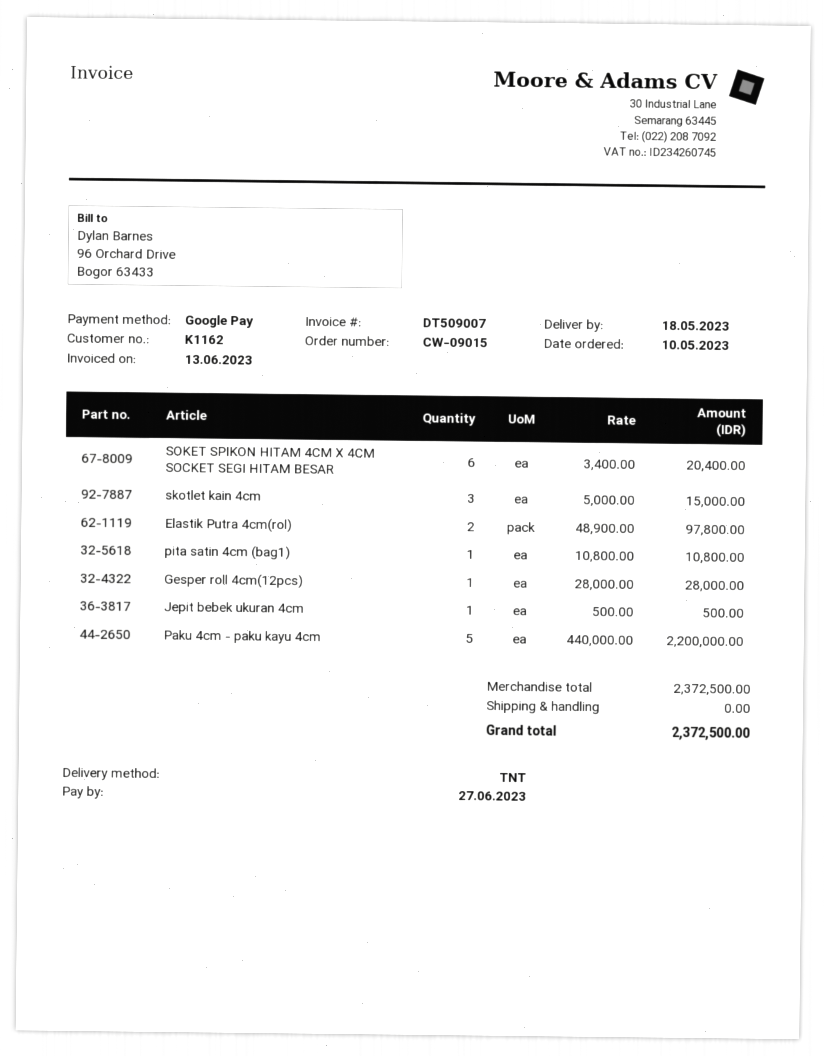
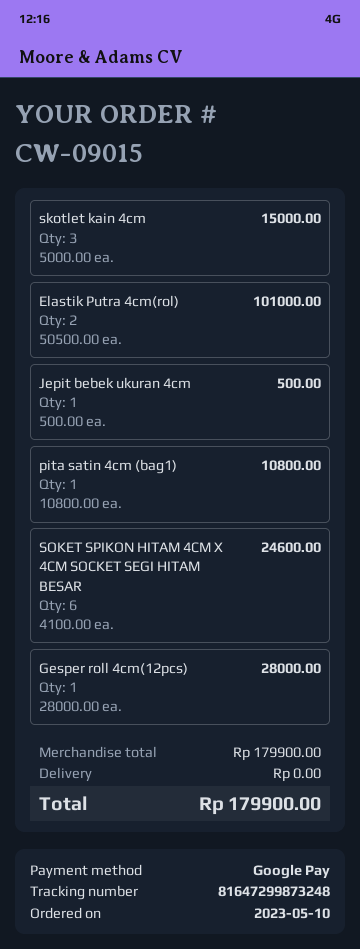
SOKET SPIKON HITAM 4CM X 4CM SOCKET SEGI HITAM BESAR: 6 x 3400.00 = 20400.00 -> 6 x 4100.00 = 24600.00
Elastik Putra 4cm(rol): 2 x 48900.00 = 97800.00 -> 2 x 50500.00 = 101000.00
Paku 4cm - paku kayu 4cm: 5 x 440000.00 = 2200000.00 -> none
subtotal: 2372500.00 -> 179900.00
total: 2372500.00 -> 179900.00

